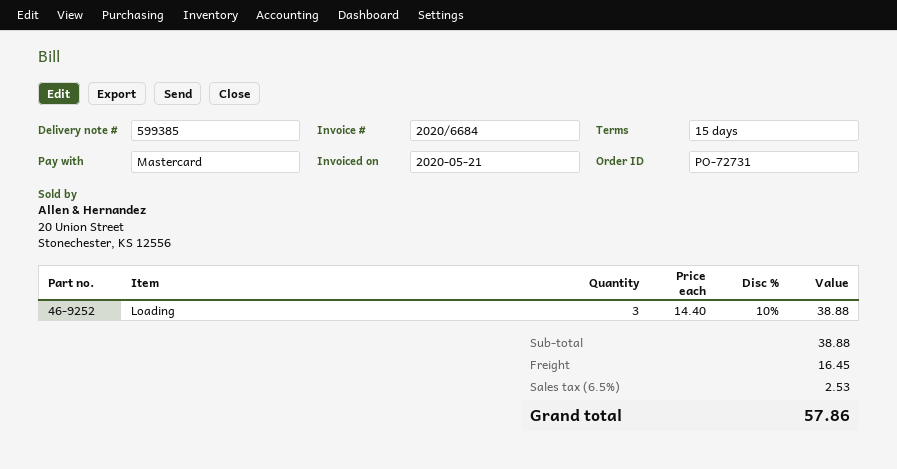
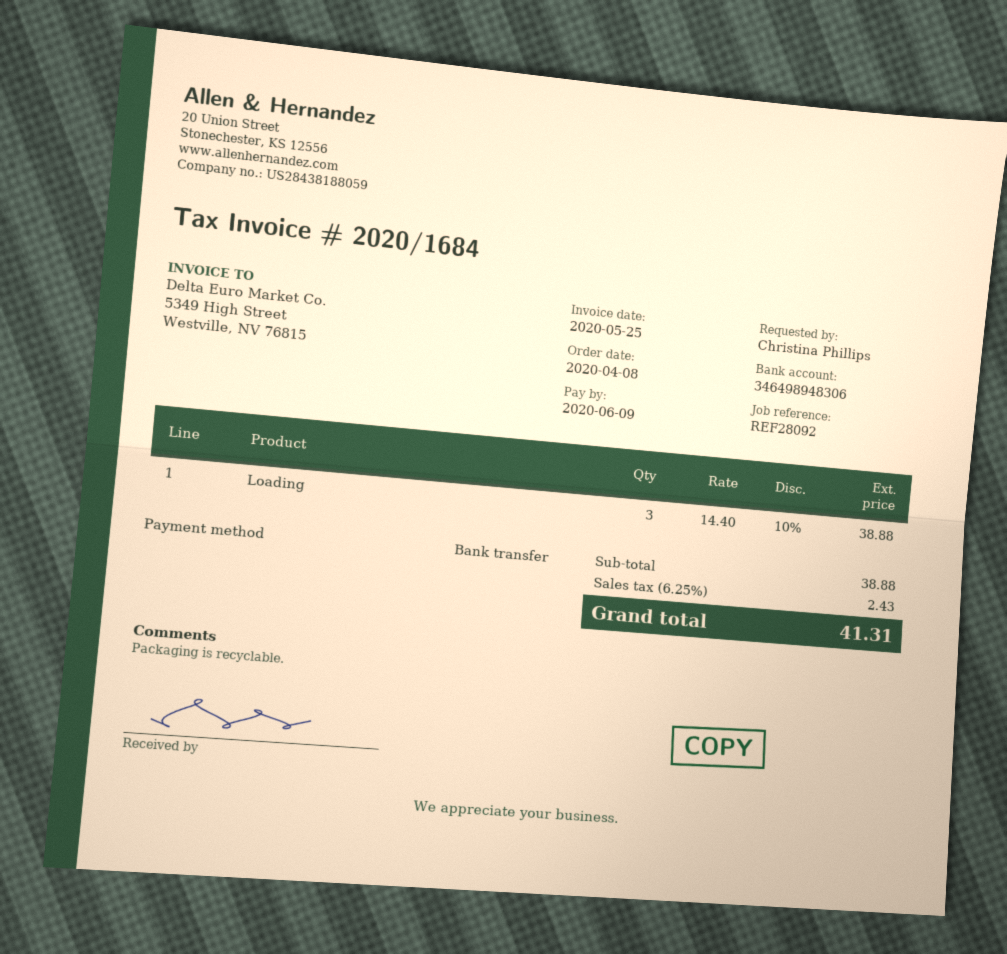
invoice number: 2020/6684 -> 2020/1684
invoice date: 2020-05-21 -> 2020-05-25
payment method: Mastercard -> bank transfer
shipping: 16.45 -> none
tax: 6.5% = 2.53 -> 6.25% = 2.43
total: 57.86 -> 41.31

